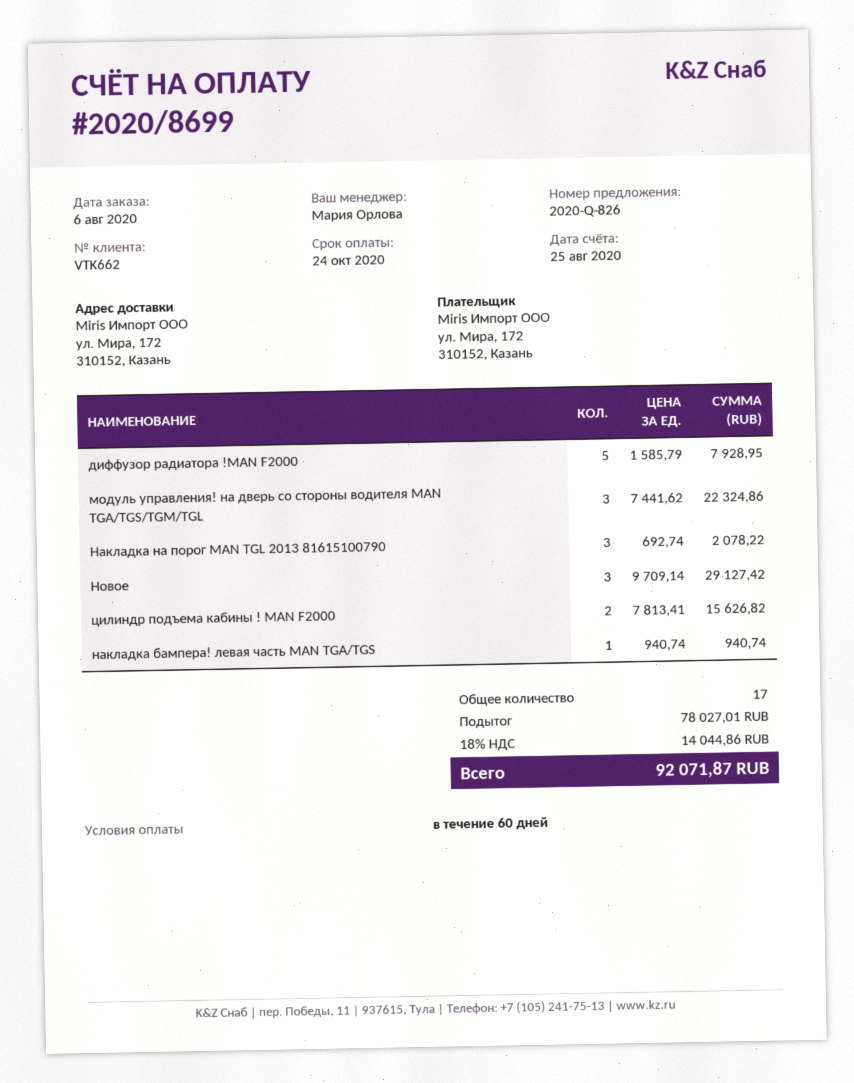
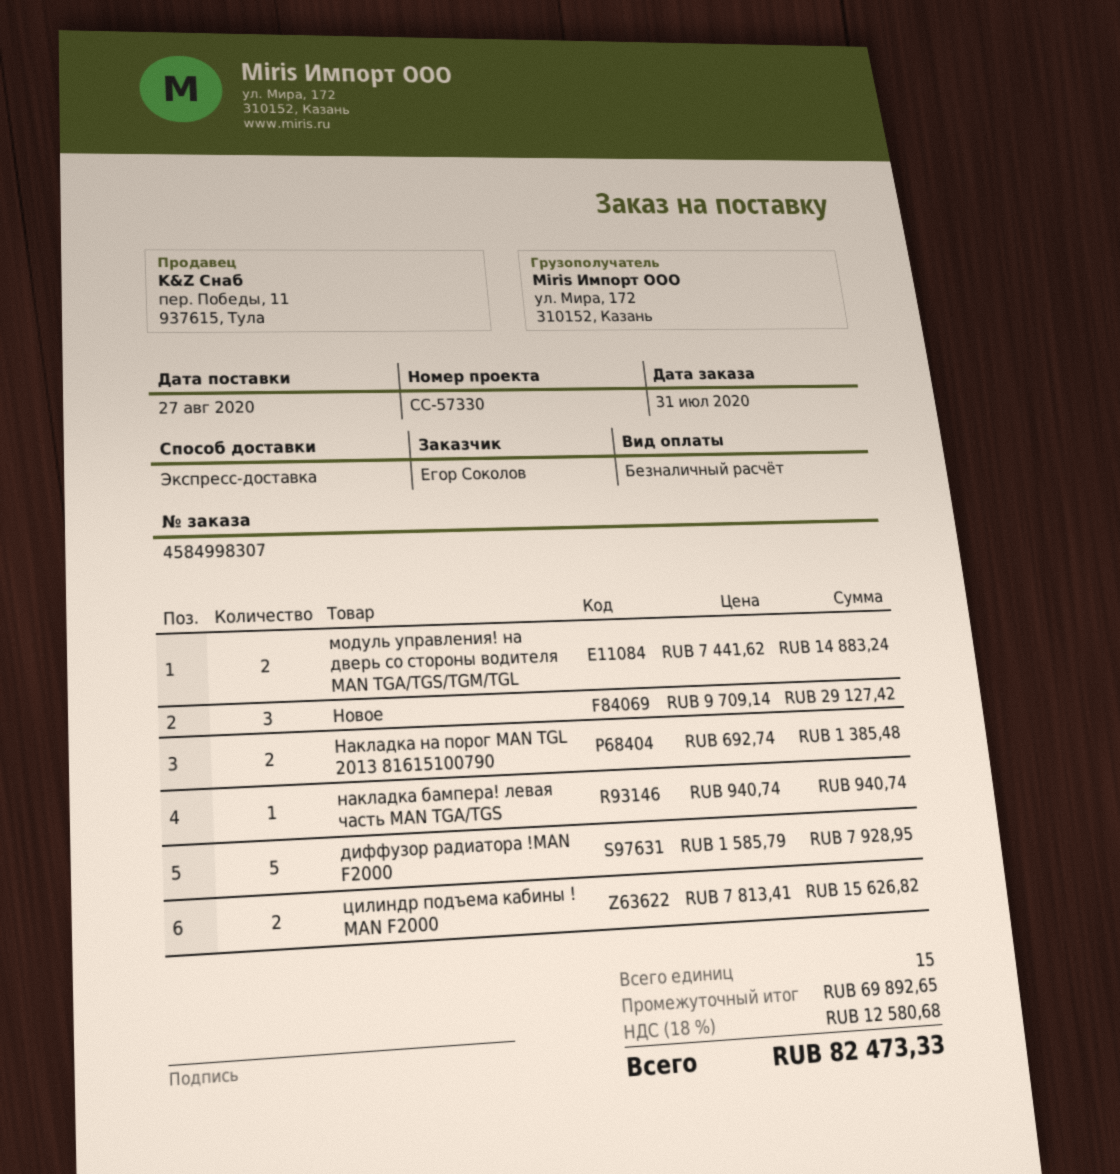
order date: 2020-08-06 -> 2020-07-31
модуль управления! на дверь со стороны водителя MAN TGA/TGS/TGM/TGL: 3 x 7441.62 = 22324.86 -> 2 x 7441.62 = 14883.24
Накладка на порог MAN TGL 2013 81615100790: 3 x 692.74 = 2078.22 -> 2 x 692.74 = 1385.48
total quantity: 17 -> 15
subtotal: 78027.01 -> 69892.65
tax: 18% = 14044.86 -> 18% = 12580.68
total: 92071.87 -> 82473.33

